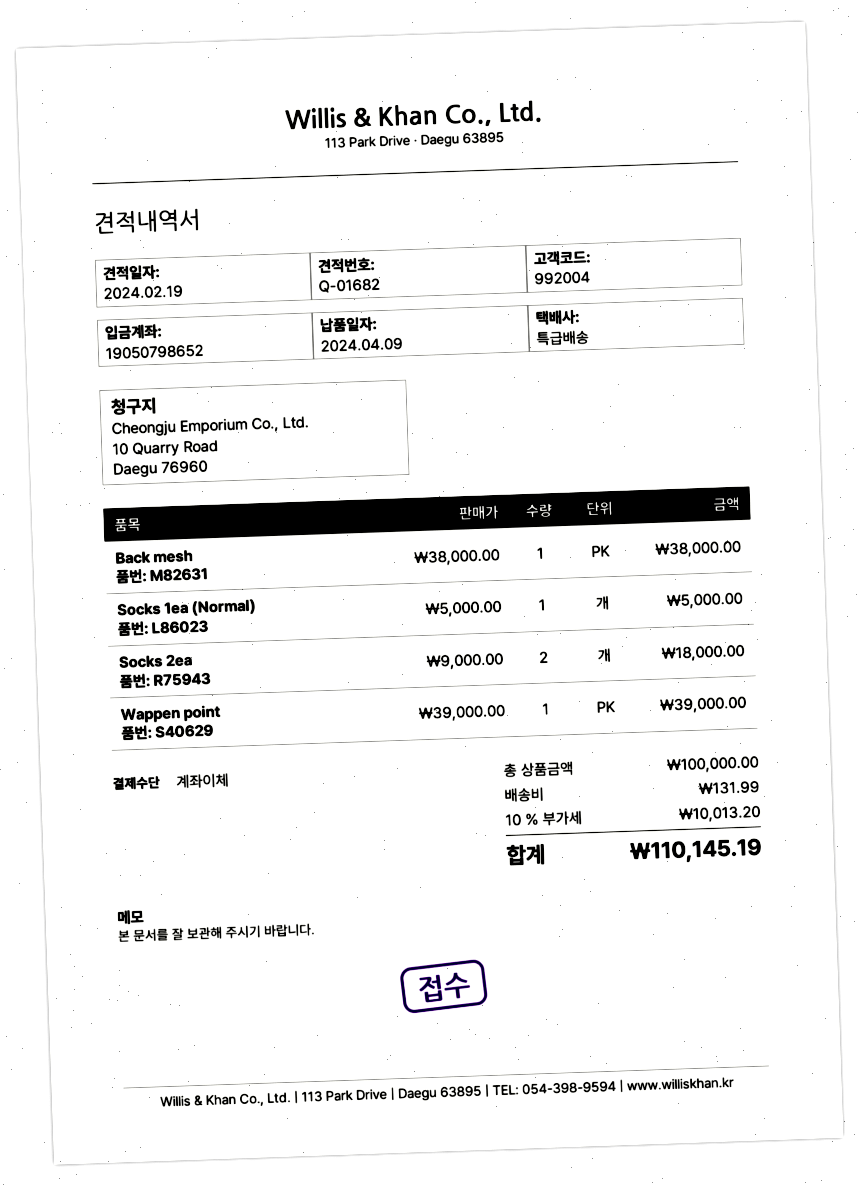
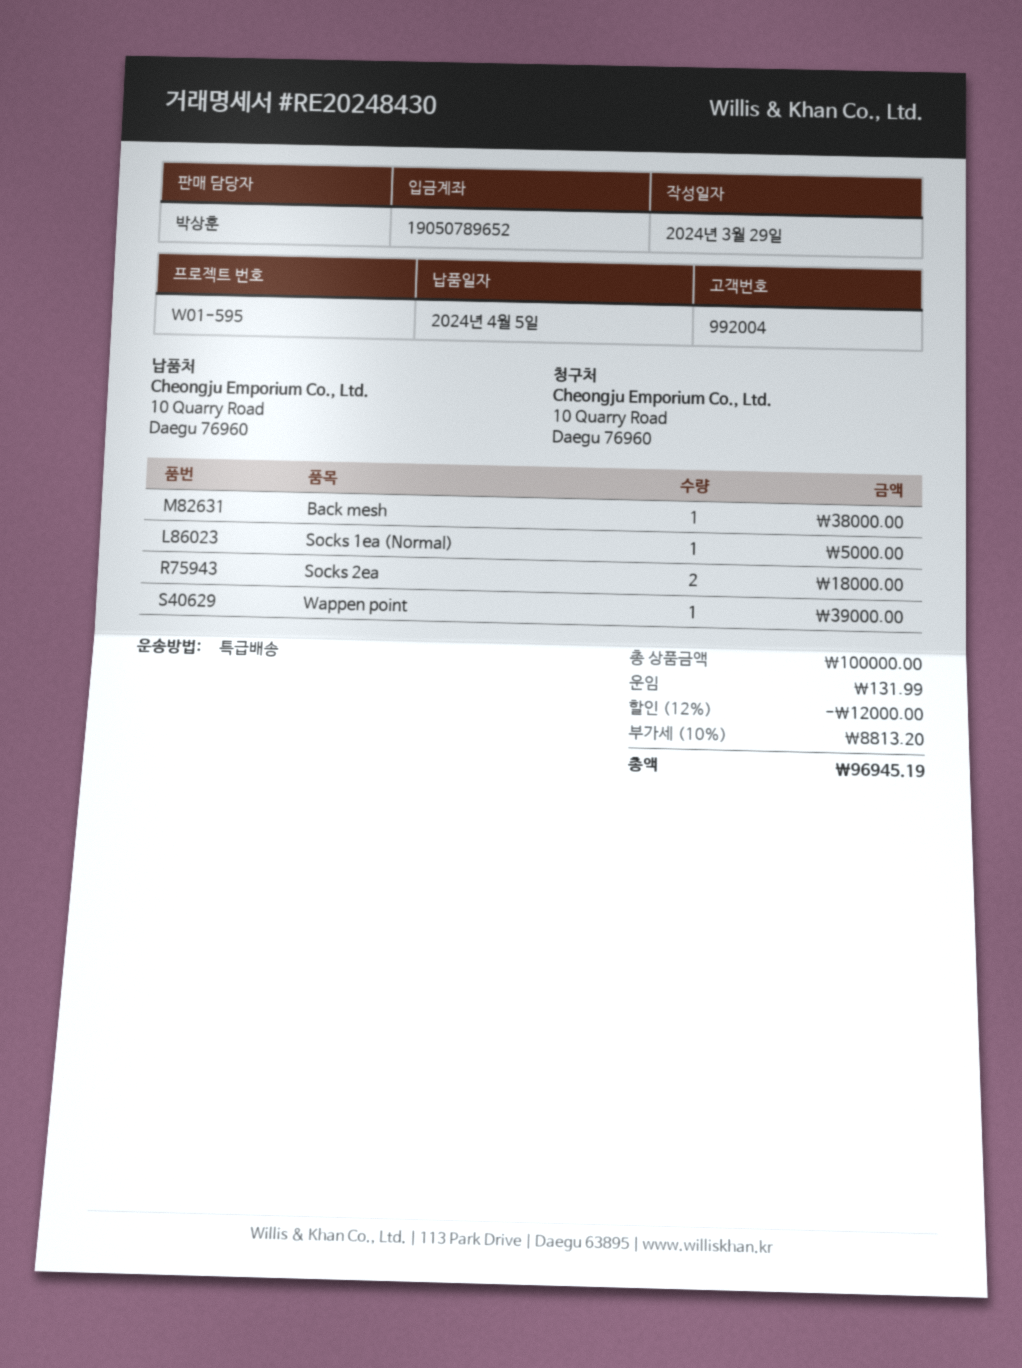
delivery date: 2024-04-09 -> 2024-04-05
bank account: 19050798652 -> 19050789652
discount: none -> 12% = 12000.00
tax: 10% = 10013.20 -> 10% = 8813.20
total: 110145.19 -> 96945.19

